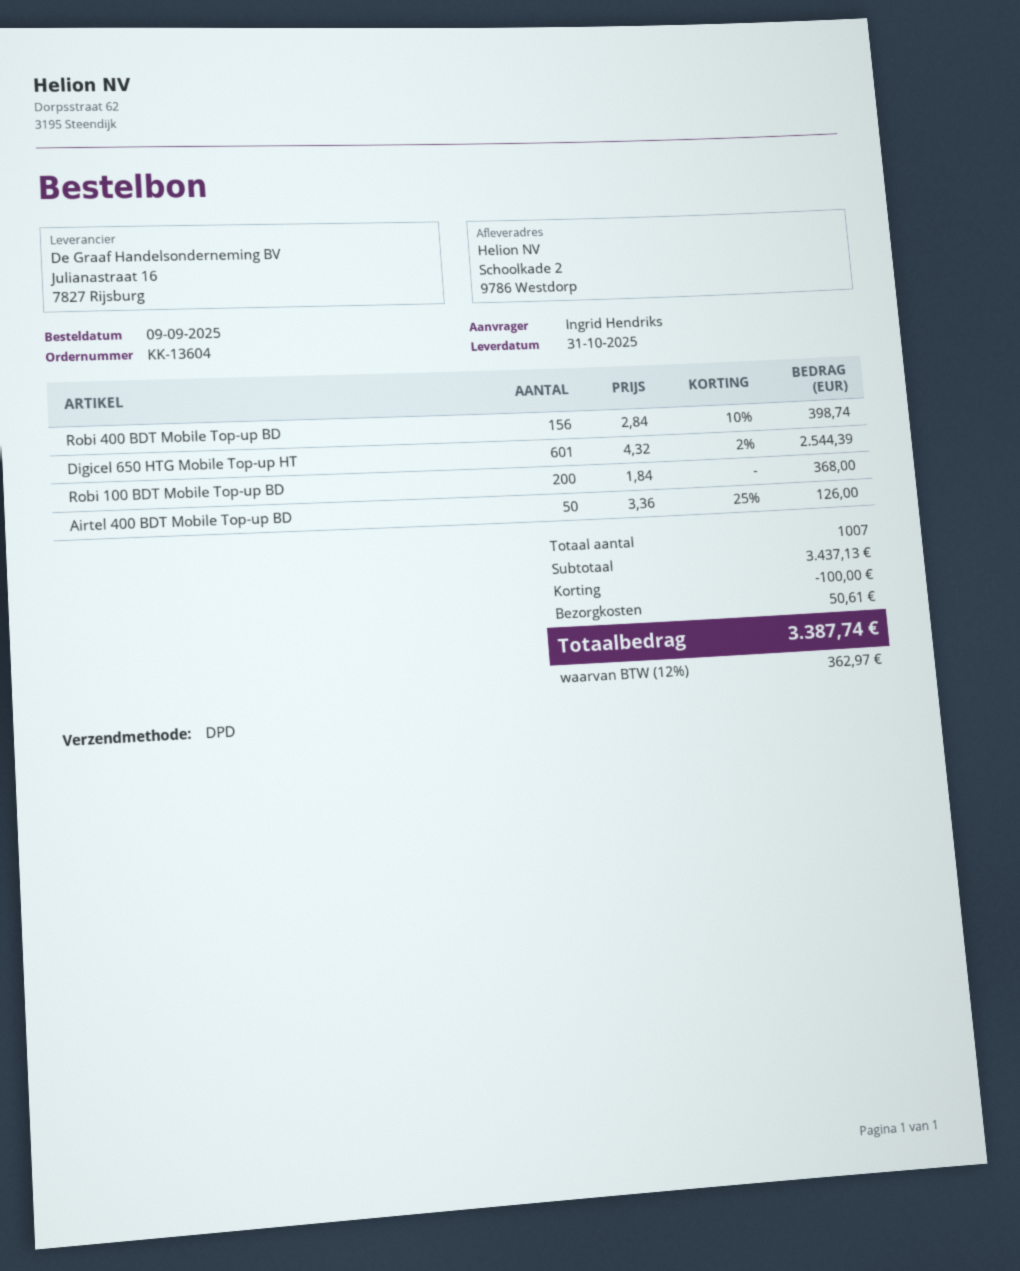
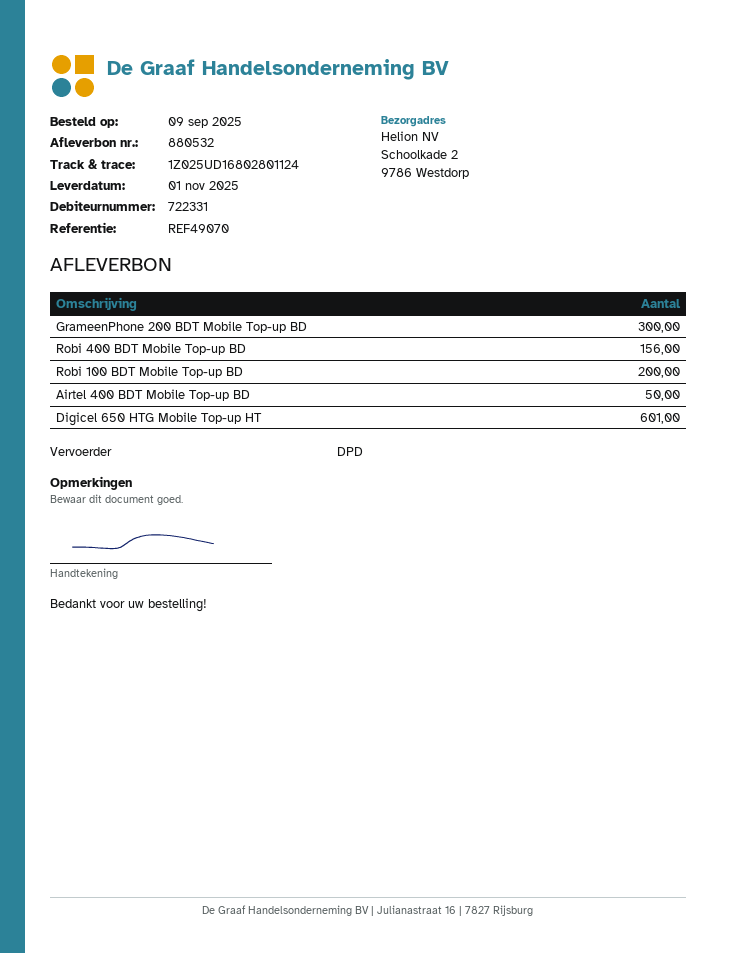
delivery date: 2025-10-31 -> 2025-11-01
GrameenPhone 200 BDT Mobile Top-up BD: none -> 300

